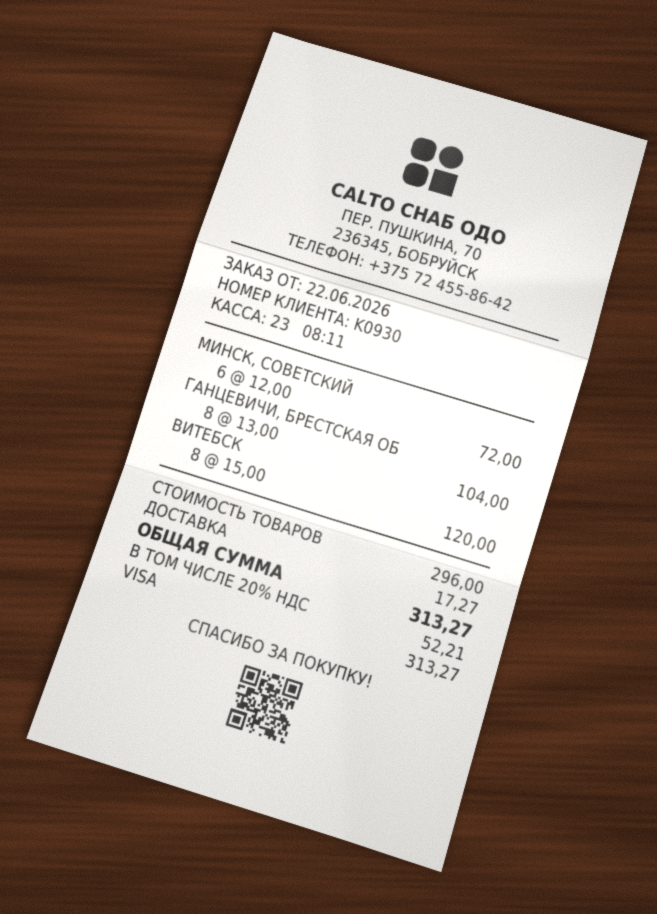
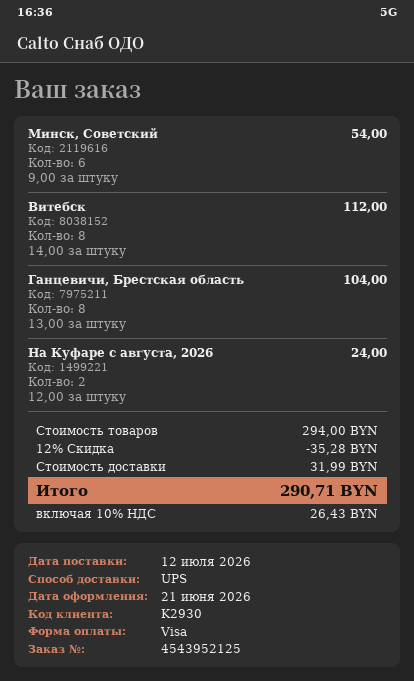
order date: 2026-06-22 -> 2026-06-21
customer number: K0930 -> K2930
МИНСК, СОВЕТСКИЙ: 6 x 12.00 = 72.00 -> 6 x 9.00 = 54.00
ВИТЕБСК: 8 x 15.00 = 120.00 -> 8 x 14.00 = 112.00
На Куфаре с августа, 2026: none -> 2 x 12.00 = 24.00
subtotal: 296.00 -> 294.00
discount: none -> 12% = 35.28
shipping: 17.27 -> 31.99
tax: 20% = 52.21 -> 10% = 26.43
total: 313.27 -> 290.71

